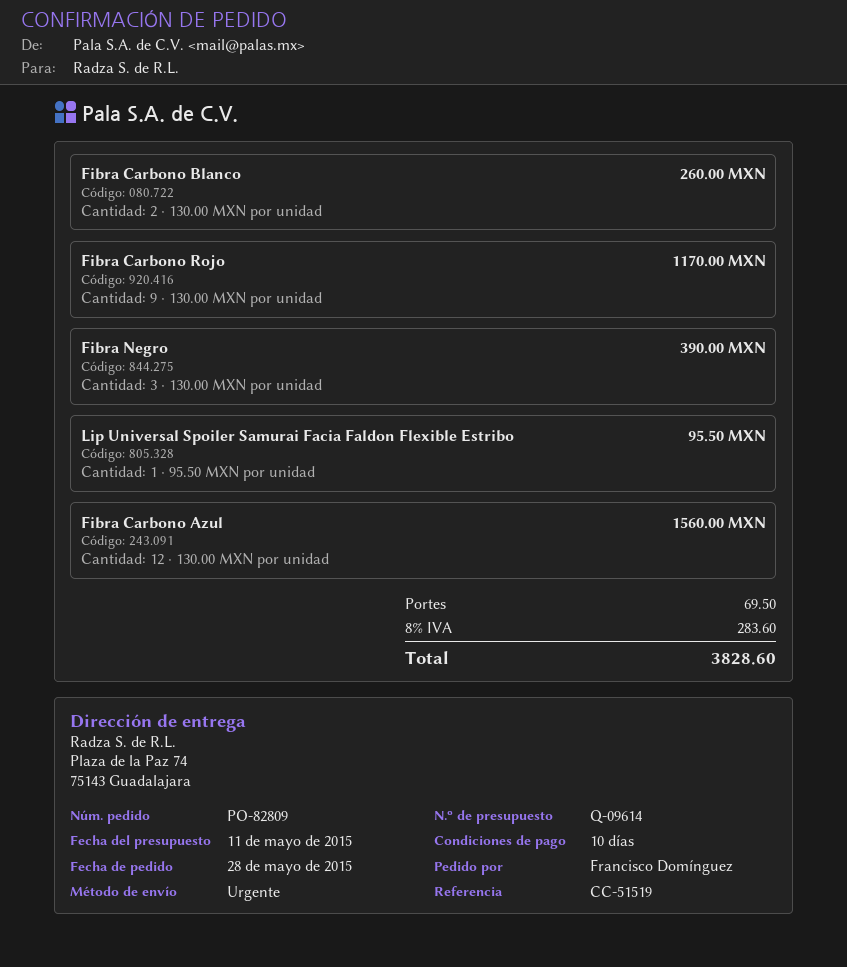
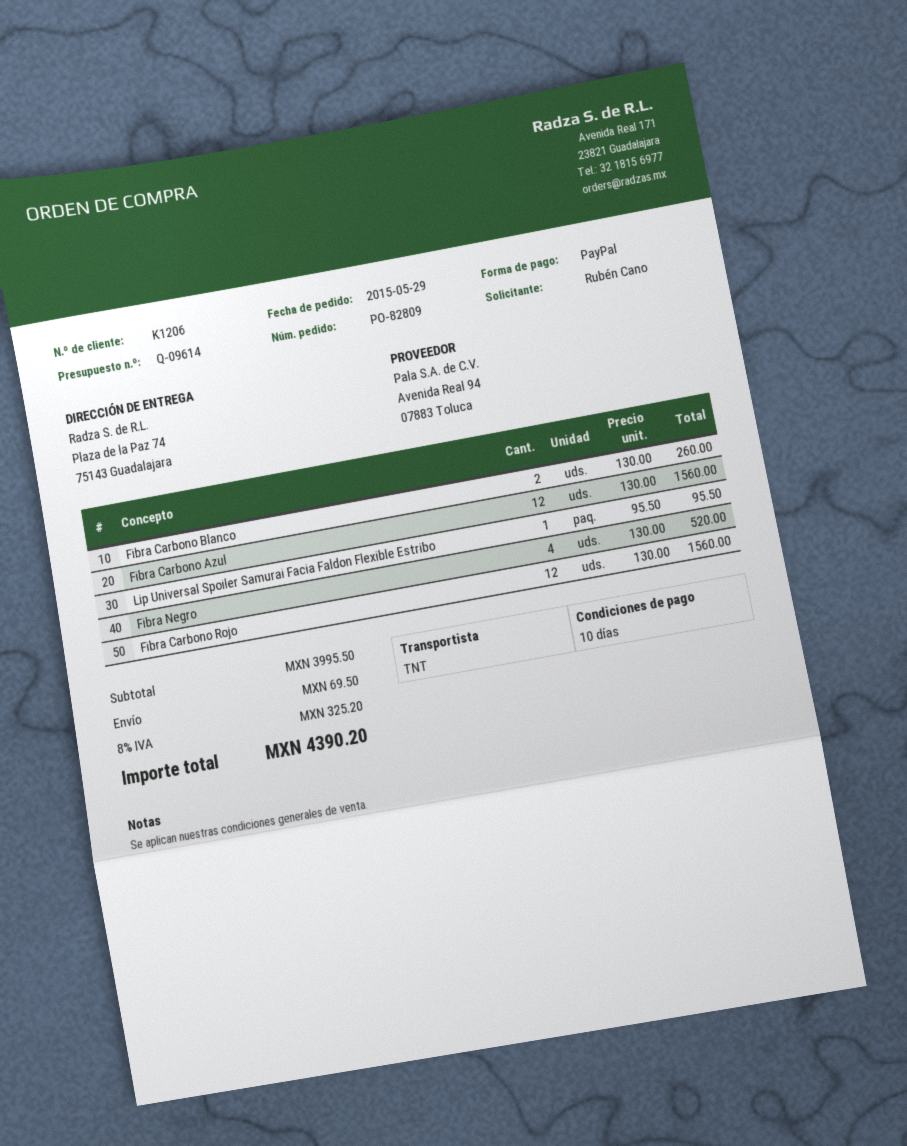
order date: 2015-05-28 -> 2015-05-29
ordered by: Francisco Domínguez -> Rubén Cano
shipping method: express -> TNT
Fibra Carbono Rojo: 9 x 130.00 = 1170.00 -> 12 x 130.00 = 1560.00
Fibra Negro: 3 x 130.00 = 390.00 -> 4 x 130.00 = 520.00
tax: 8% = 283.60 -> 8% = 325.20
total: 3828.60 -> 4390.20

